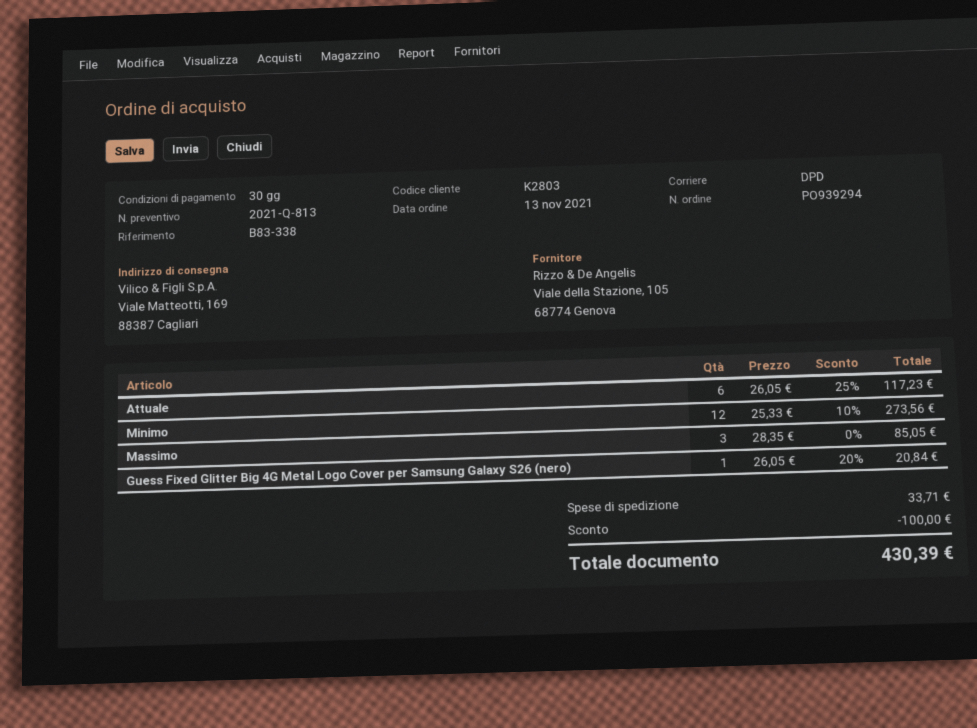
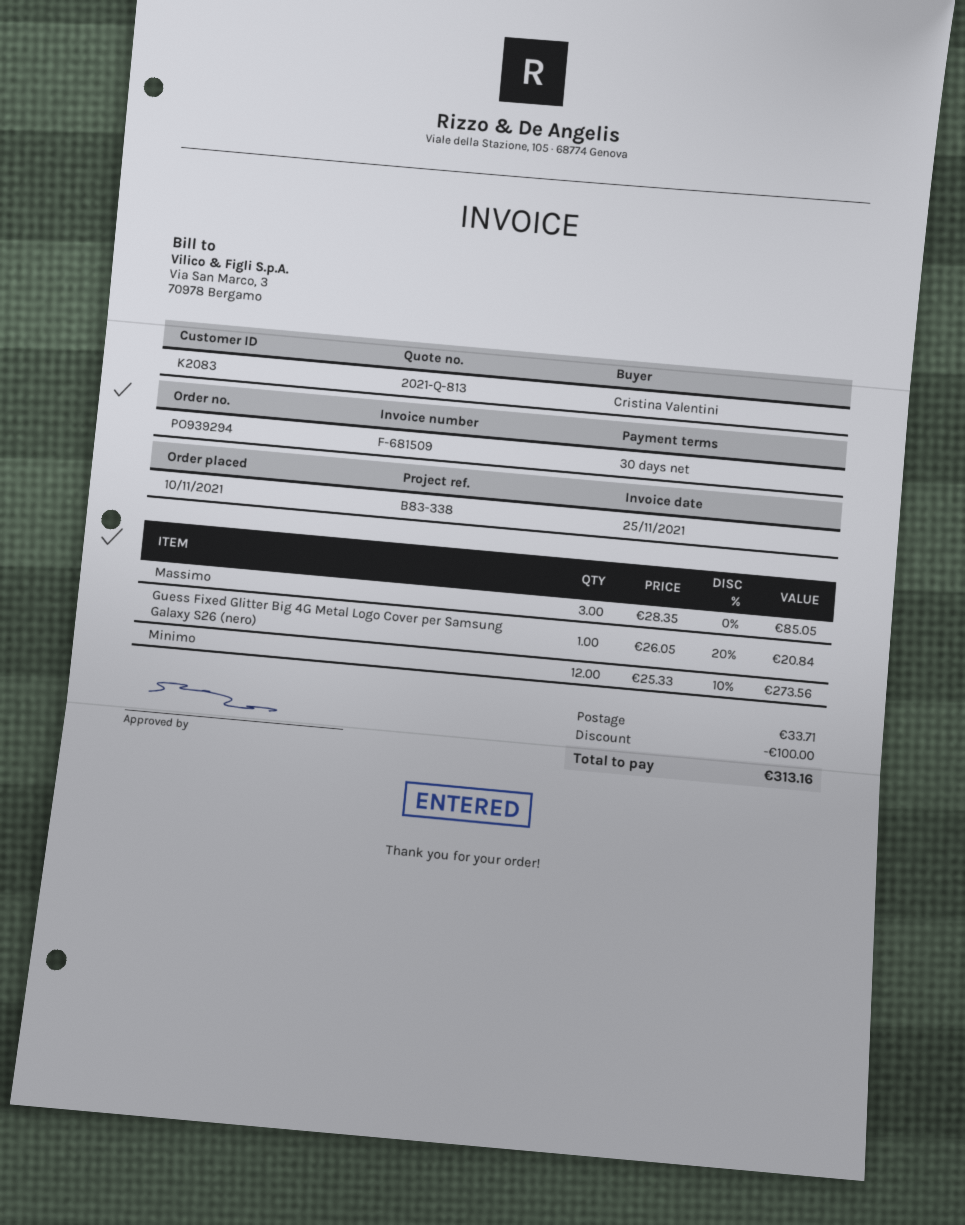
order date: 2021-11-13 -> 2021-11-10
customer number: K2803 -> K2083
Attuale: 6 x 26.05 - 25% = 117.23 -> none
total: 430.39 -> 313.16

